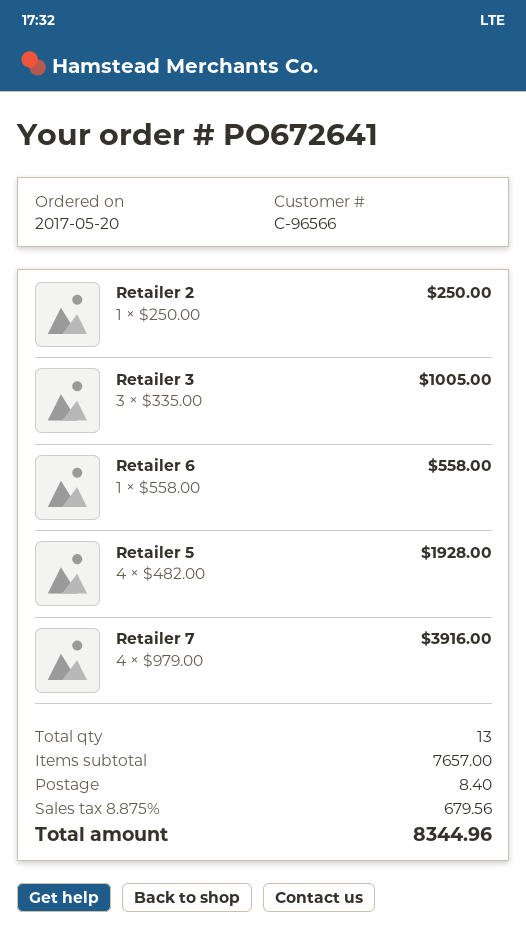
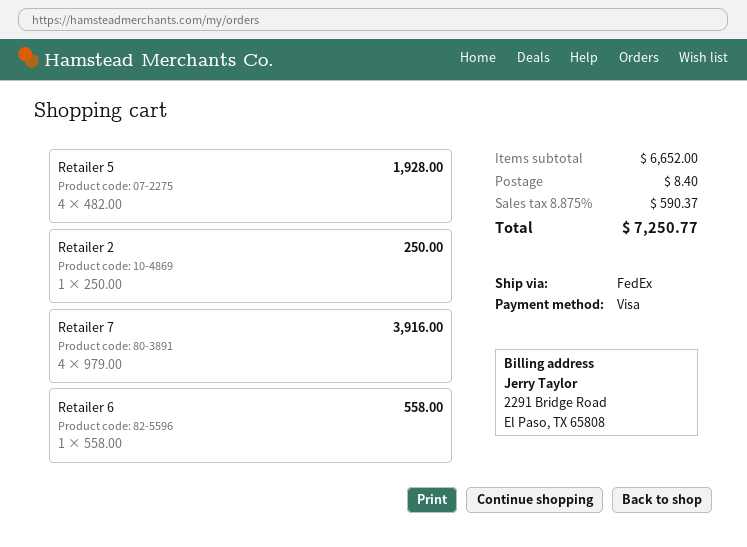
Retailer 3: 3 x 335.00 = 1005.00 -> none
subtotal: 7657.00 -> 6652.00
tax: 8.875% = 679.56 -> 8.875% = 590.37
total: 8344.96 -> 7250.77

